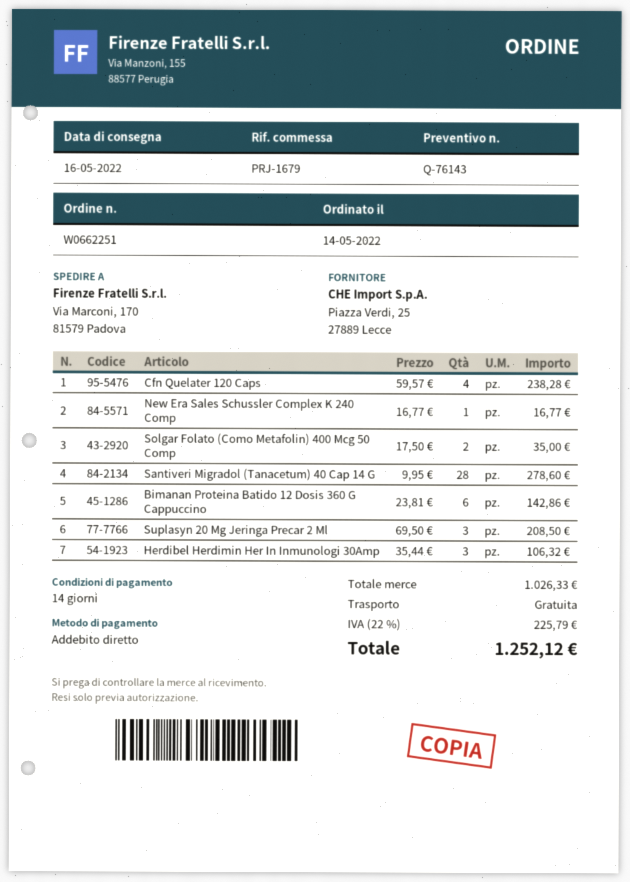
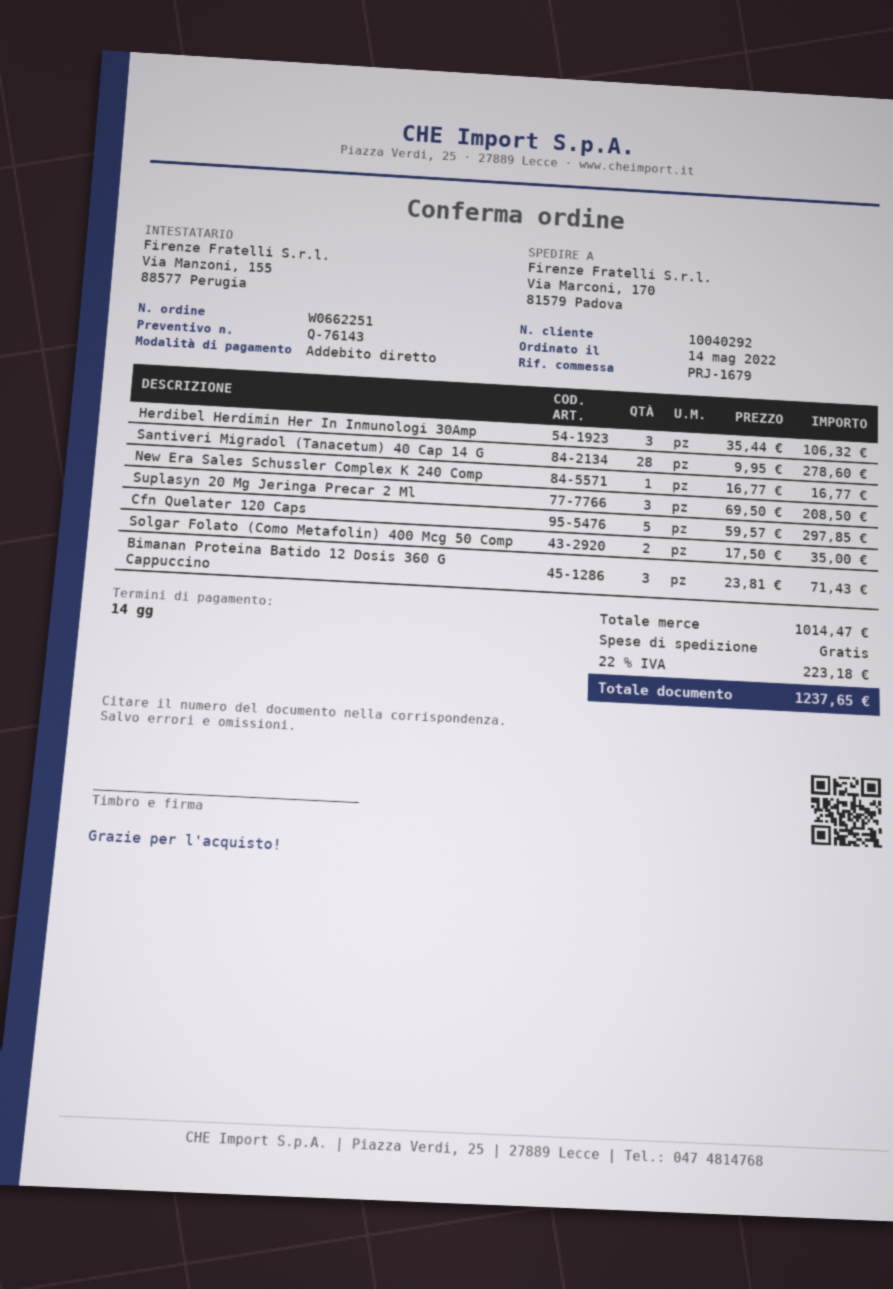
Cfn Quelater 120 Caps: 4 x 59.57 = 238.28 -> 5 x 59.57 = 297.85
Bimanan Proteina Batido 12 Dosis 360 G Cappuccino: 6 x 23.81 = 142.86 -> 3 x 23.81 = 71.43
subtotal: 1026.33 -> 1014.47
tax: 22% = 225.79 -> 22% = 223.18
total: 1252.12 -> 1237.65

